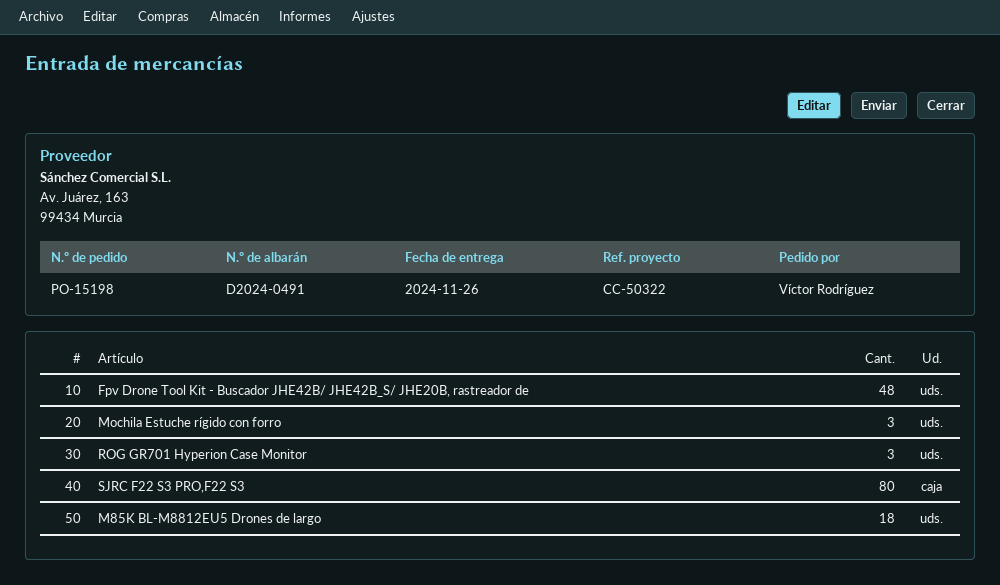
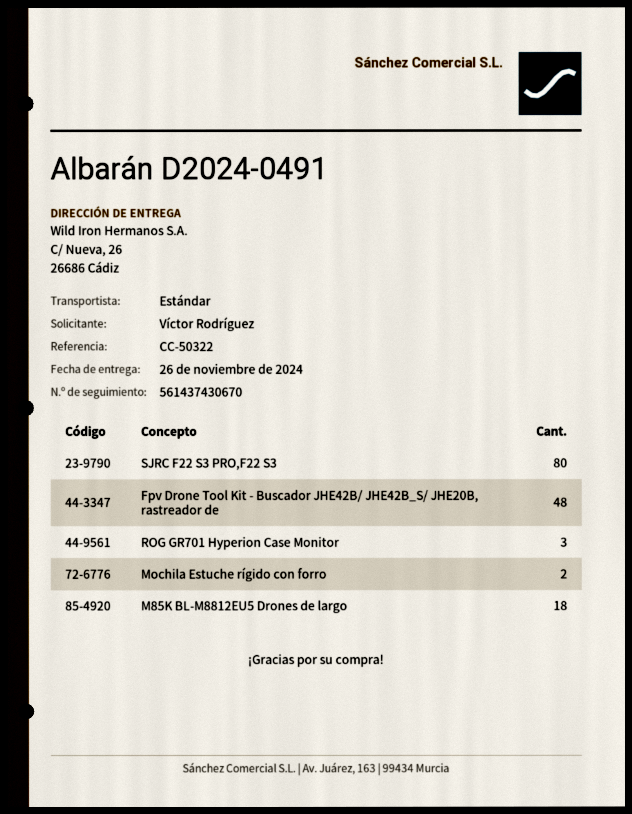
Mochila Estuche rígido con forro: 3 -> 2

